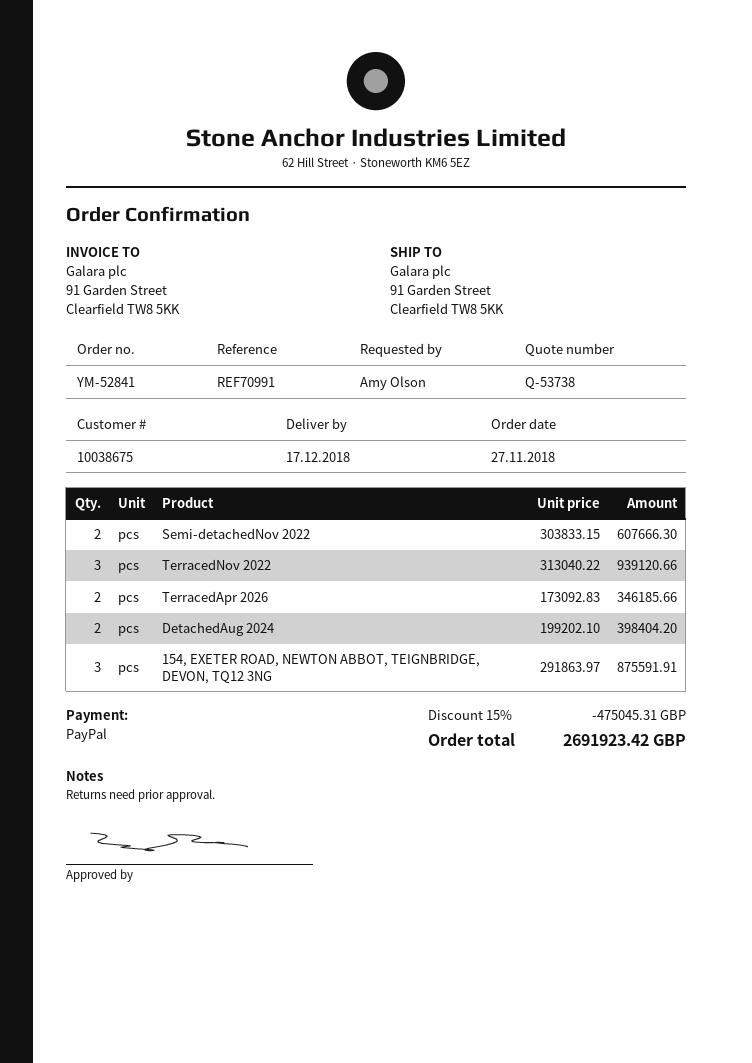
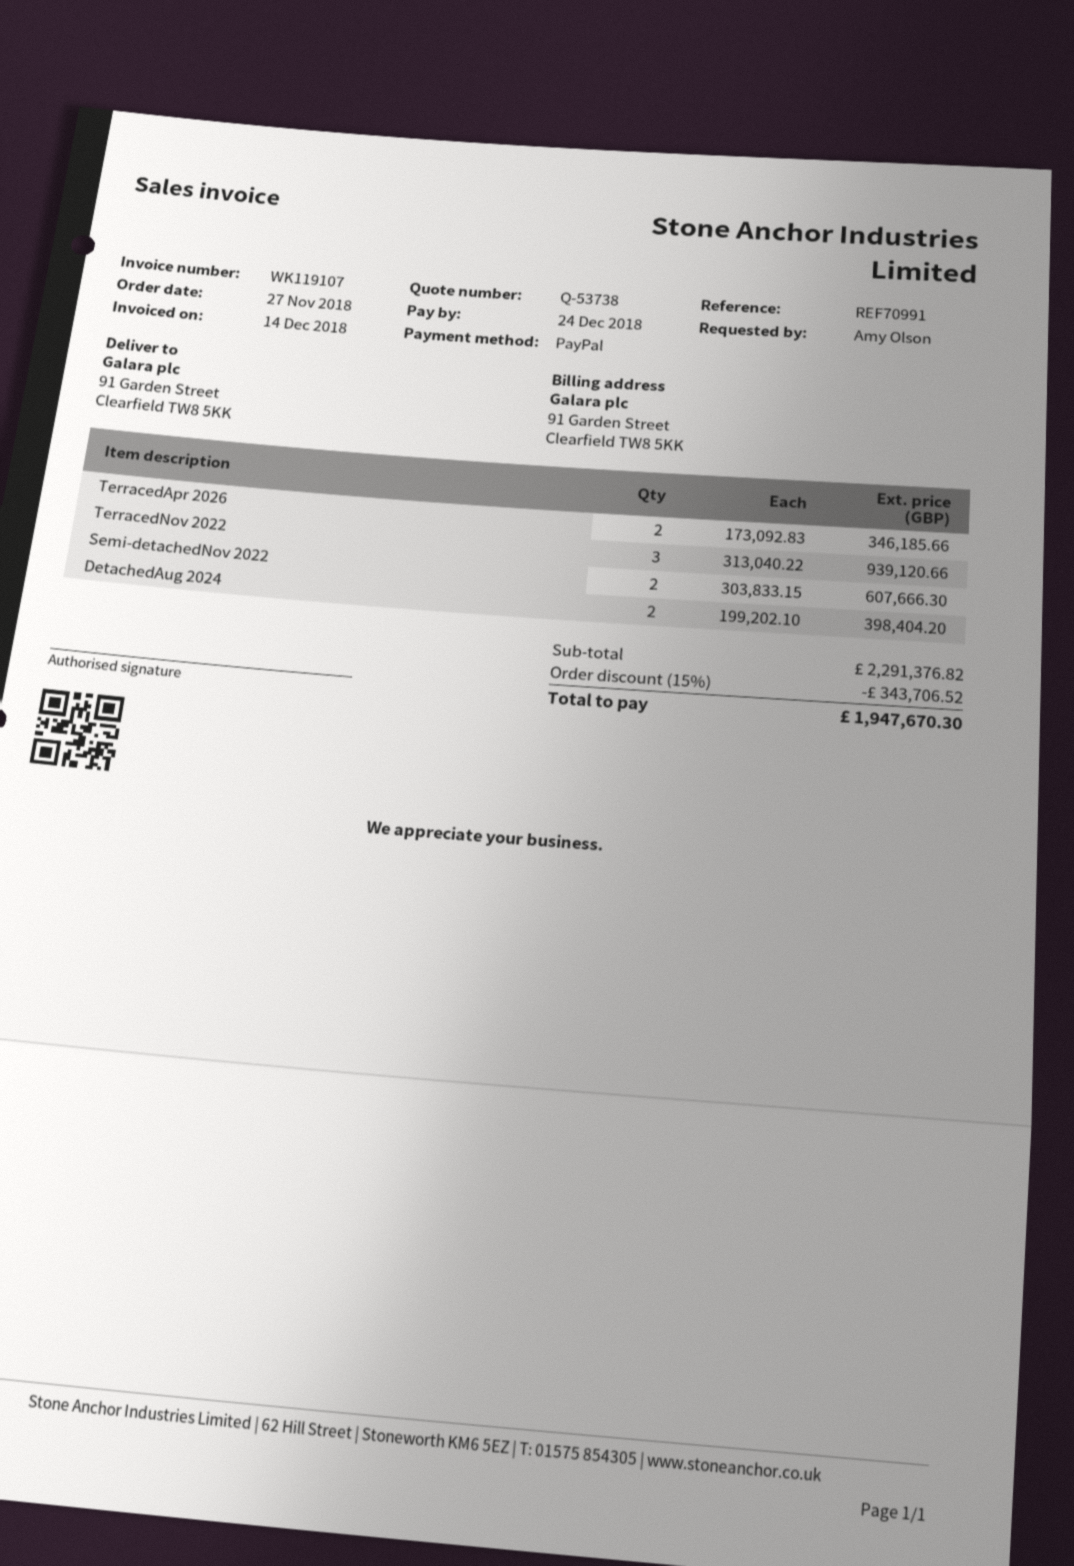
154, EXETER ROAD, NEWTON ABBOT, TEIGNBRIDGE, DEVON, TQ12 3NG: 3 x 291863.97 = 875591.91 -> none
discount: 15% = 475045.31 -> 15% = 343706.52
total: 2691923.42 -> 1947670.30

